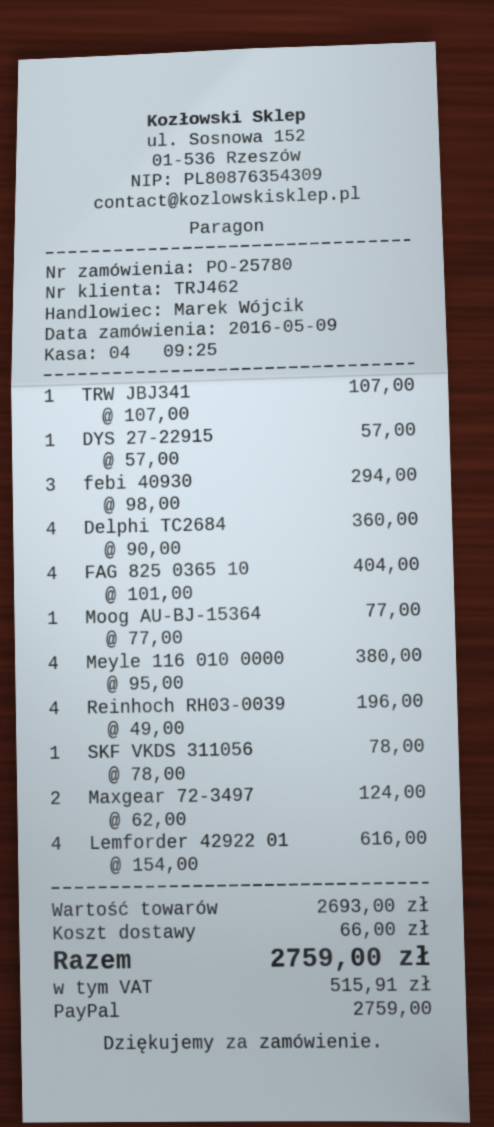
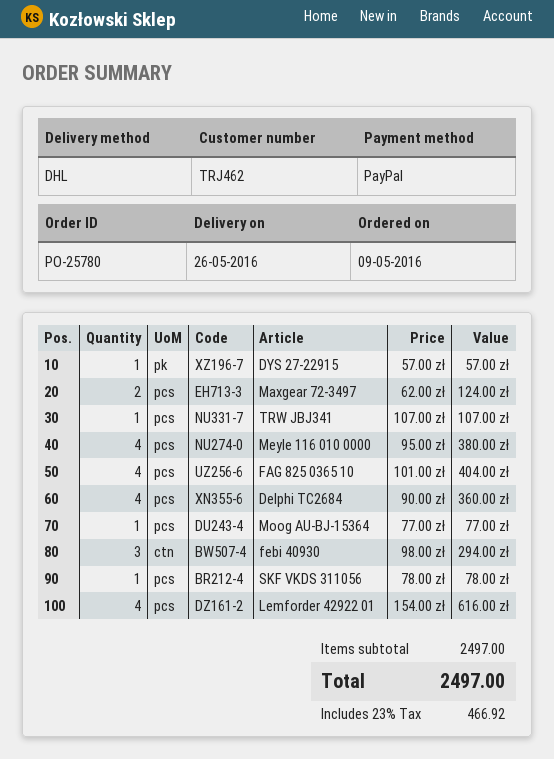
Reinhoch RH03-0039: 4 x 49.00 = 196.00 -> none
subtotal: 2693.00 -> 2497.00
shipping: 66.00 -> none
tax: 515.91 -> 466.92
total: 2759.00 -> 2497.00

